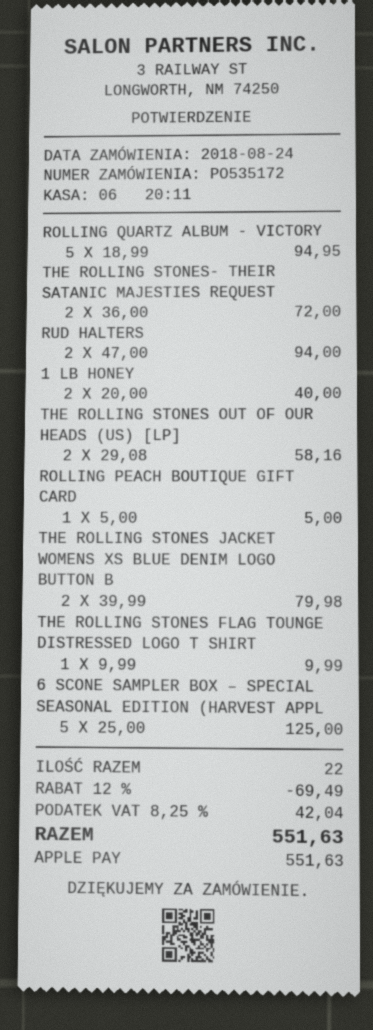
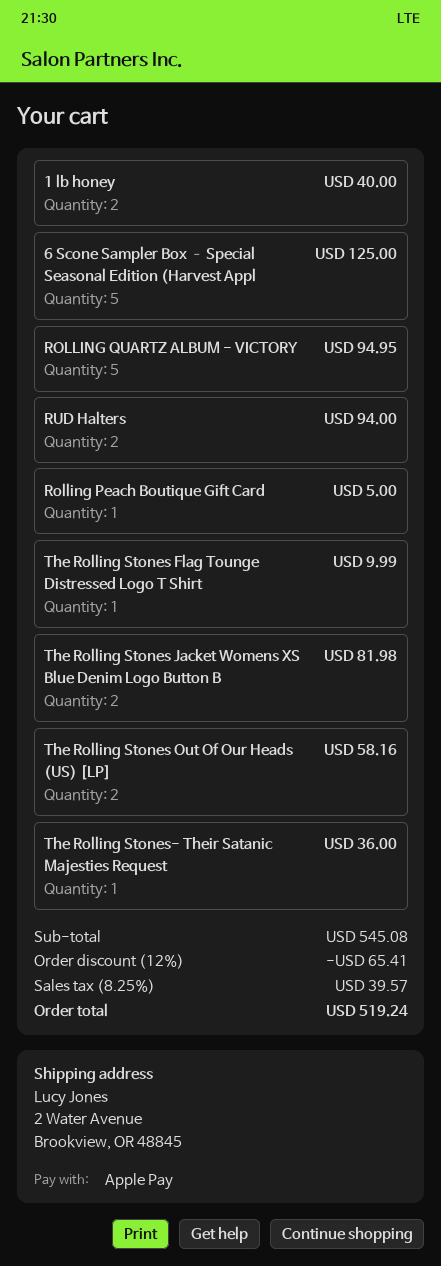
THE ROLLING STONES- THEIR SATANIC MAJESTIES REQUEST: 2 for 72.00 -> 1 for 36.00
THE ROLLING STONES JACKET WOMENS XS BLUE DENIM LOGO BUTTON B: 2 for 79.98 -> 2 for 81.98
discount: 12% = 69.49 -> 12% = 65.41
tax: 8.25% = 42.04 -> 8.25% = 39.57
total: 551.63 -> 519.24

